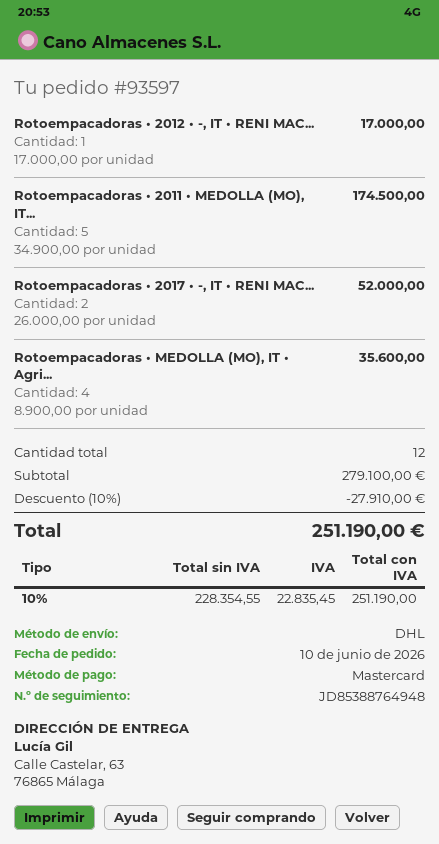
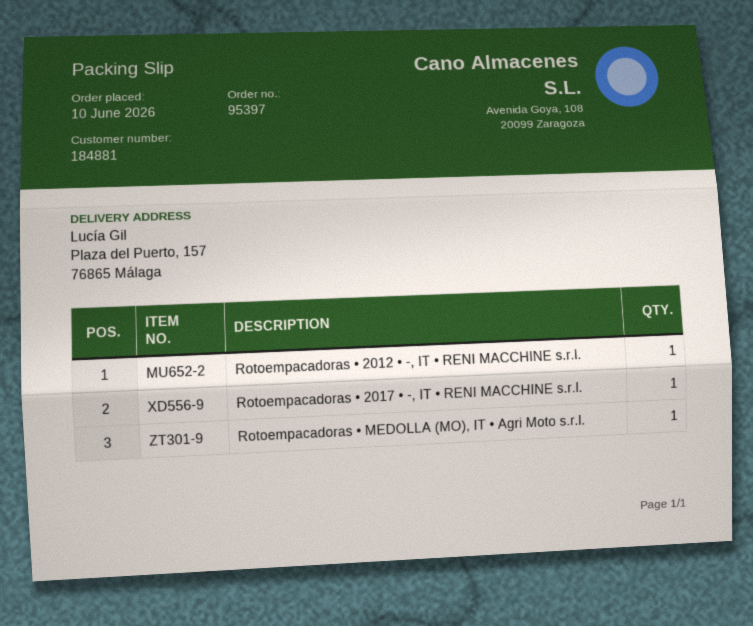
order number: 93597 -> 95397
ship to: Calle Castelar, 63, 76865 Málaga -> Plaza del Puerto, 157, 76865 Málaga
Rotoempacadoras • 2011 • MEDOLLA (MO), IT...: 5 -> none
Rotoempacadoras • 2017 • -, IT • RENI MAC...: 2 -> 1
Rotoempacadoras • MEDOLLA (MO), IT • Agri...: 4 -> 1

